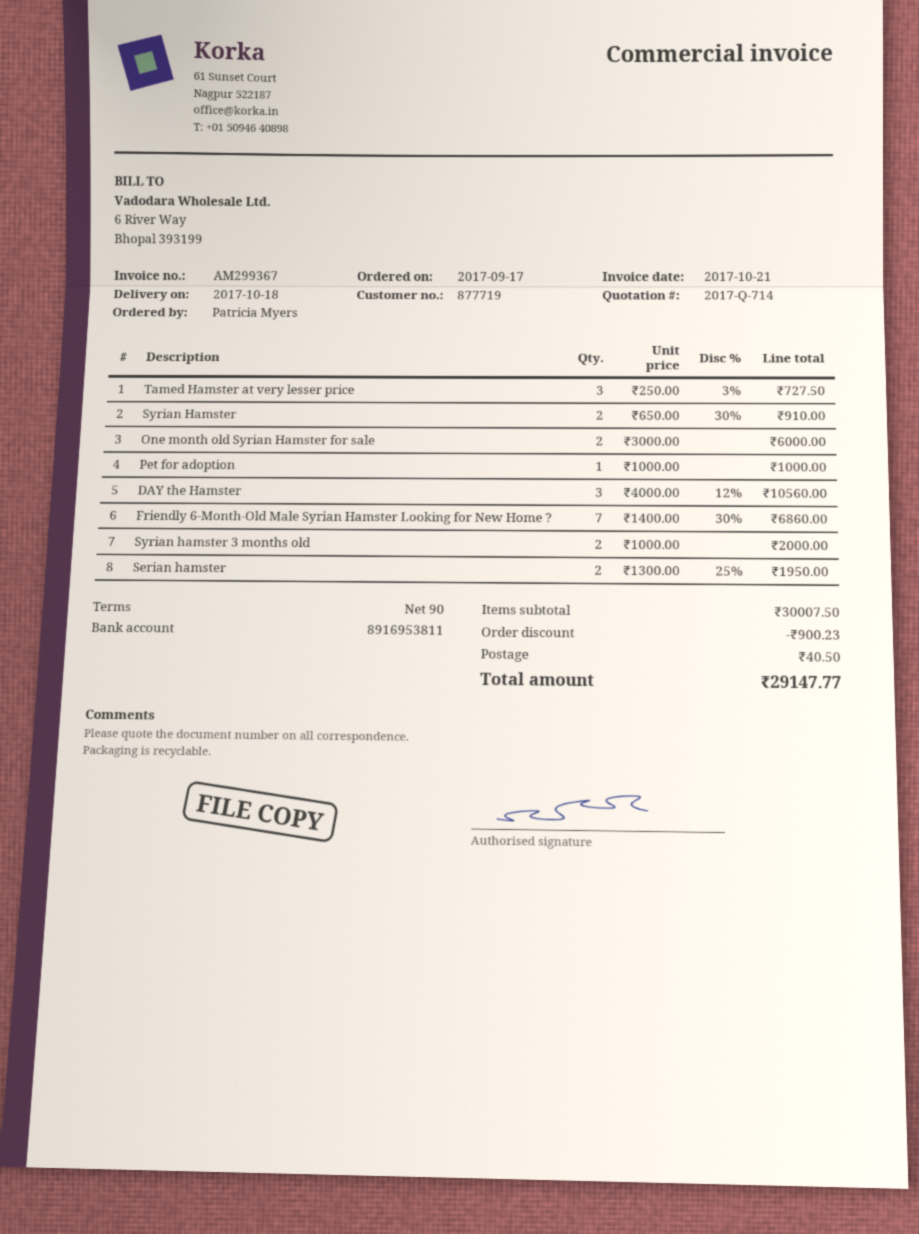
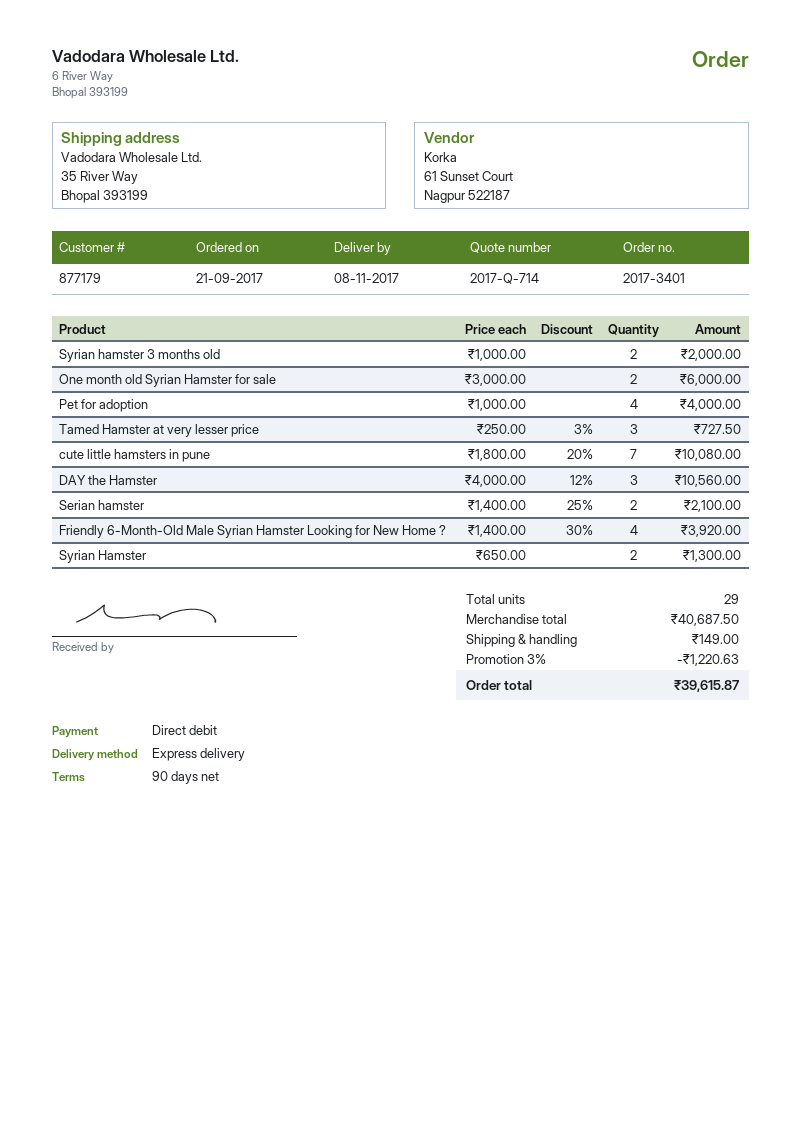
order date: 2017-09-17 -> 2017-09-21
delivery date: 2017-10-18 -> 2017-11-08
customer number: 877719 -> 877179
Syrian Hamster: 2 x 650.00 - 30% = 910.00 -> 2 x 650.00 = 1300.00
Pet for adoption: 1 x 1000.00 = 1000.00 -> 4 x 1000.00 = 4000.00
Friendly 6-Month-Old Male Syrian Hamster Looking for New Home ?: 7 x 1400.00 - 30% = 6860.00 -> 4 x 1400.00 - 30% = 3920.00
Serian hamster: 2 x 1300.00 - 25% = 1950.00 -> 2 x 1400.00 - 25% = 2100.00
cute little hamsters in pune: none -> 7 x 1800.00 - 20% = 10080.00
subtotal: 30007.50 -> 40687.50
discount: 900.23 -> 1220.63
shipping: 40.50 -> 149.00
total: 29147.77 -> 39615.87

